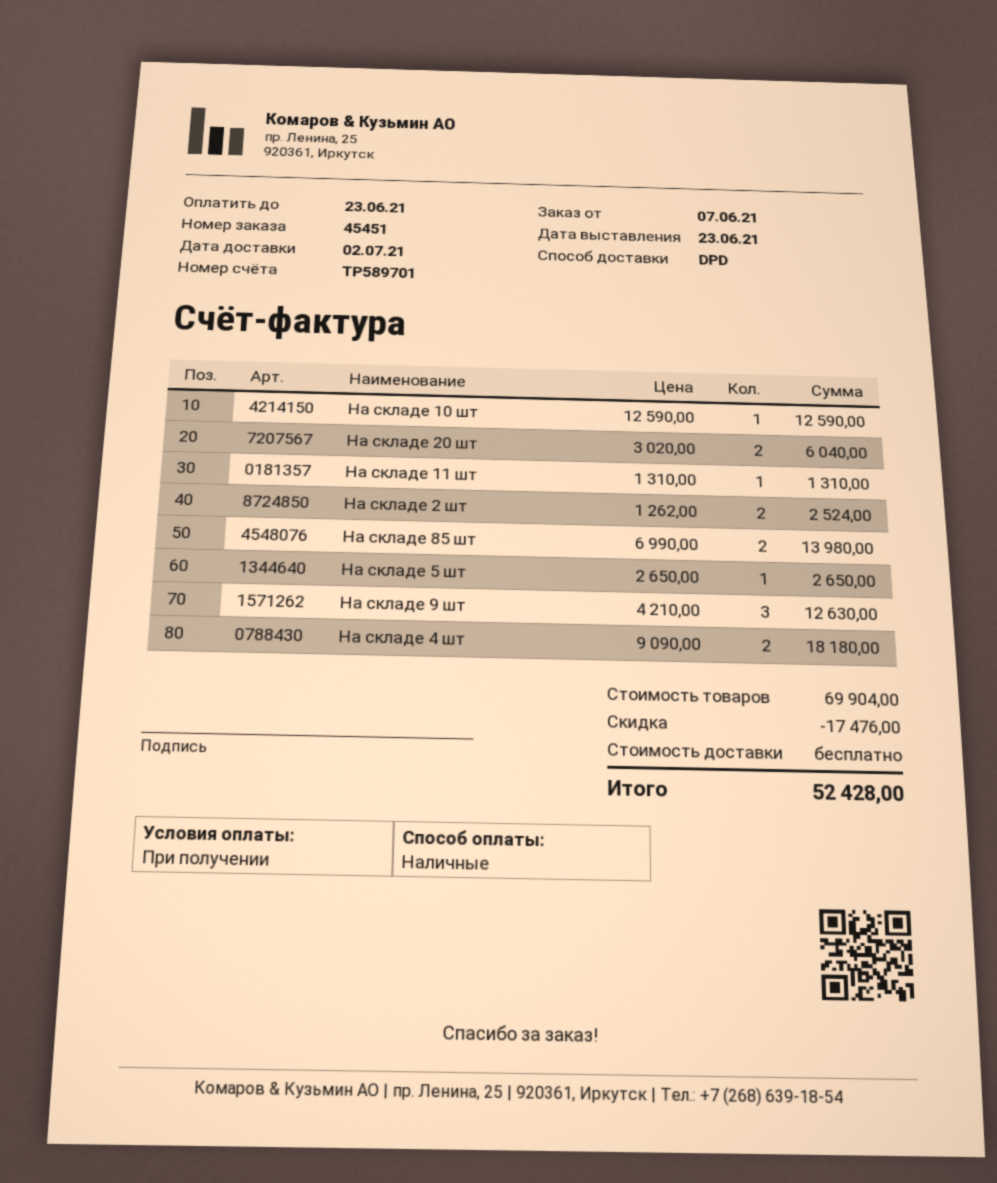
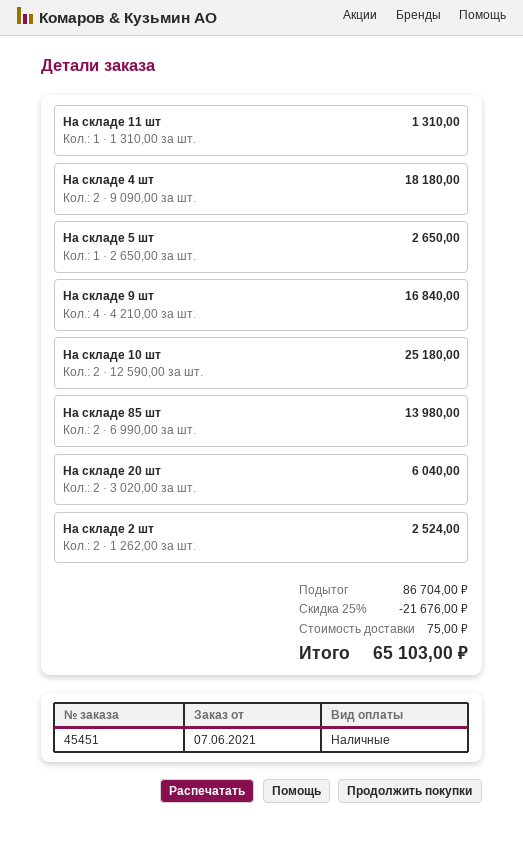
На складе 10 шт: 1 x 12590.00 = 12590.00 -> 2 x 12590.00 = 25180.00
На складе 9 шт: 3 x 4210.00 = 12630.00 -> 4 x 4210.00 = 16840.00
subtotal: 69904.00 -> 86704.00
discount: 17476.00 -> 21676.00
shipping: 0.00 -> 75.00
total: 52428.00 -> 65103.00

